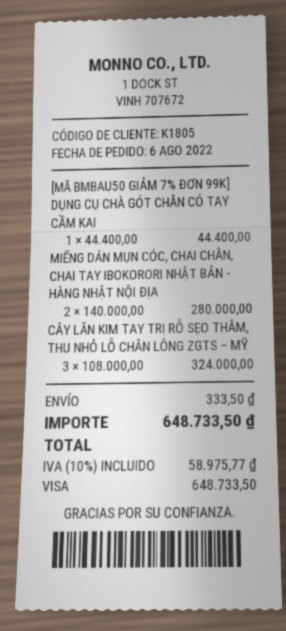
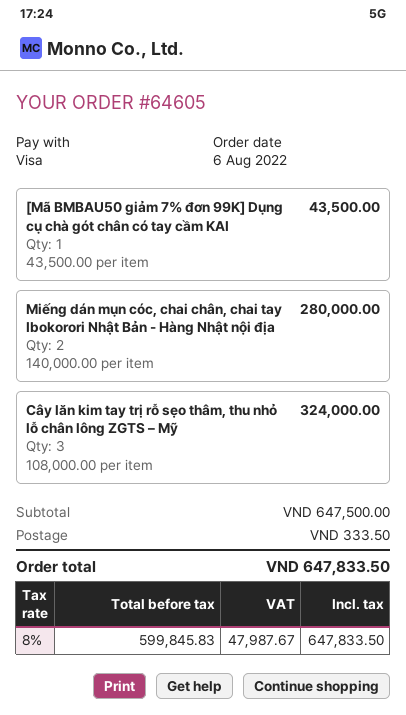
[MÃ BMBAU50 GIẢM 7% ĐƠN 99K] DỤNG CỤ CHÀ GÓT CHÂN CÓ TAY CẦM KAI: 1 x 44400.00 = 44400.00 -> 1 x 43500.00 = 43500.00
tax: 10% = 58975.77 -> 8% = 47987.67
total: 648733.50 -> 647833.50

